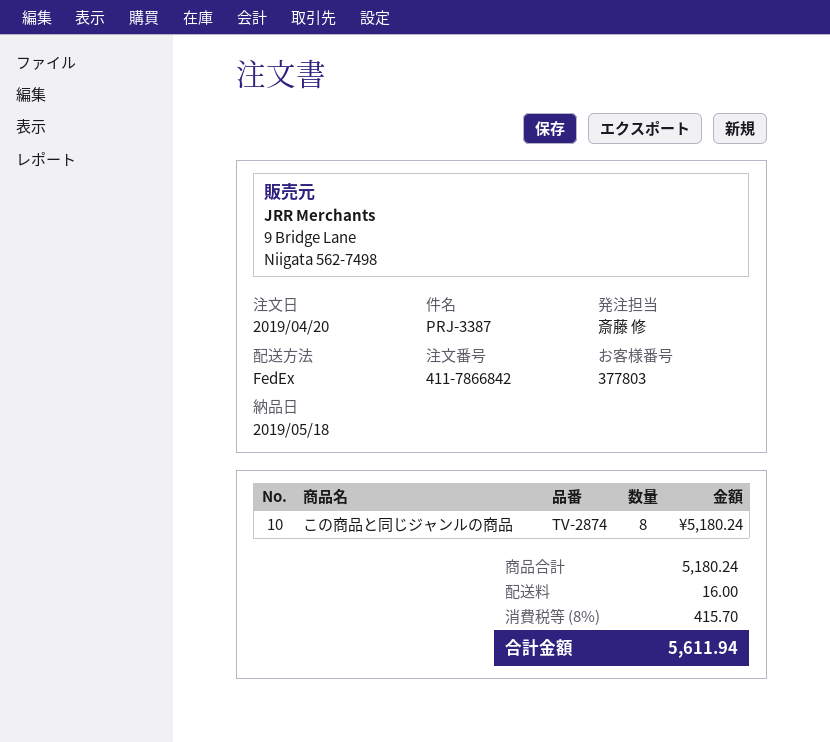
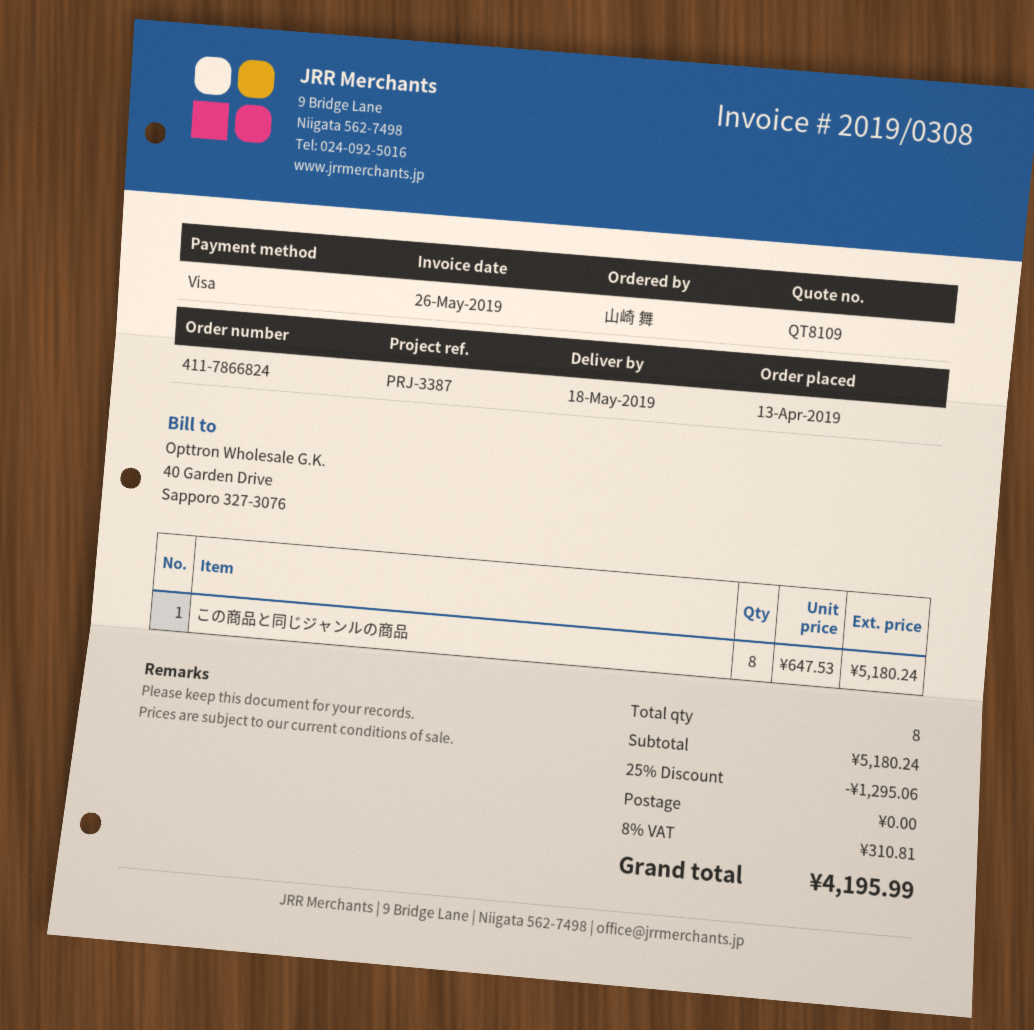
order number: 411-7866842 -> 411-7866824
order date: 2019-04-20 -> 2019-04-13
ordered by: 斎藤 修 -> 山崎 舞
discount: none -> 25% = 1295.06
shipping: 16.00 -> 0.00
tax: 8% = 415.70 -> 8% = 310.81
total: 5611.94 -> 4195.99

